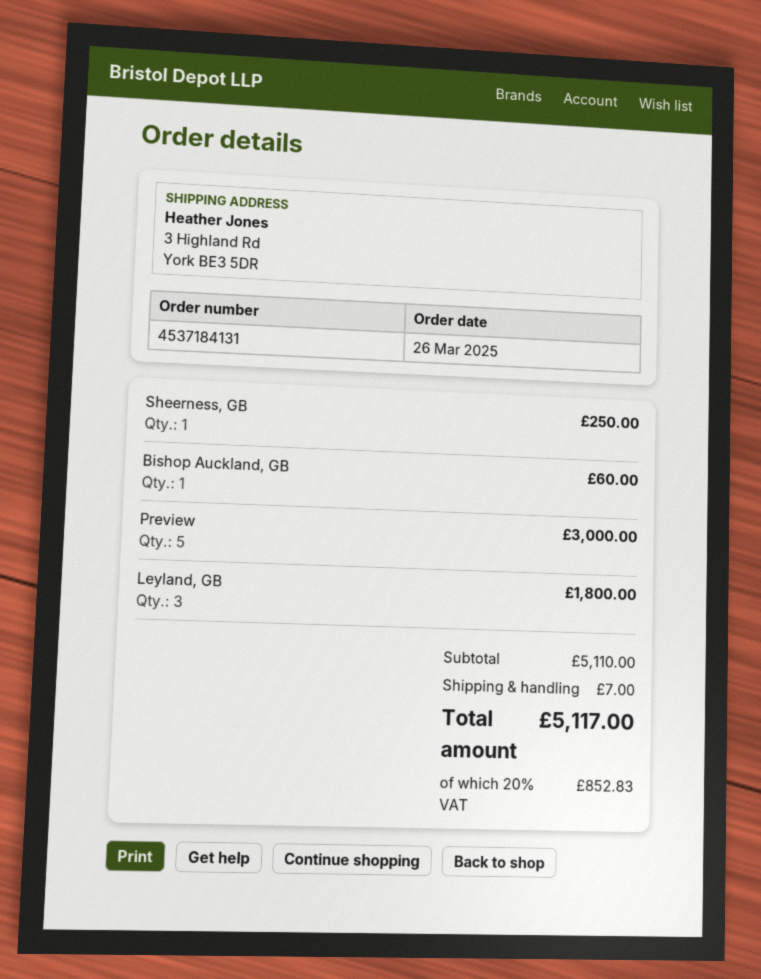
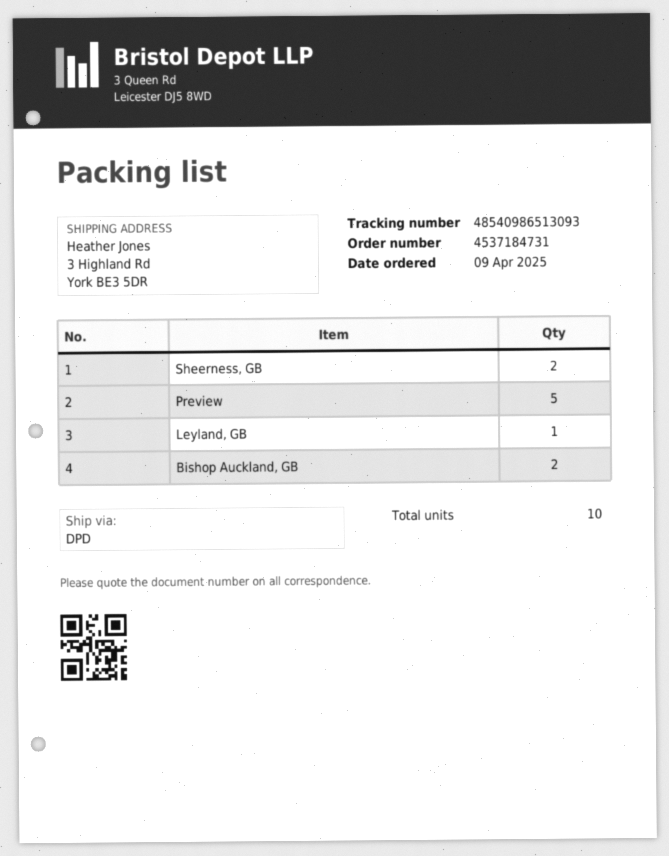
order number: 4537184131 -> 4537184731
order date: 2025-03-26 -> 2025-04-09
Sheerness, GB: 1 -> 2
Bishop Auckland, GB: 1 -> 2
Leyland, GB: 3 -> 1

